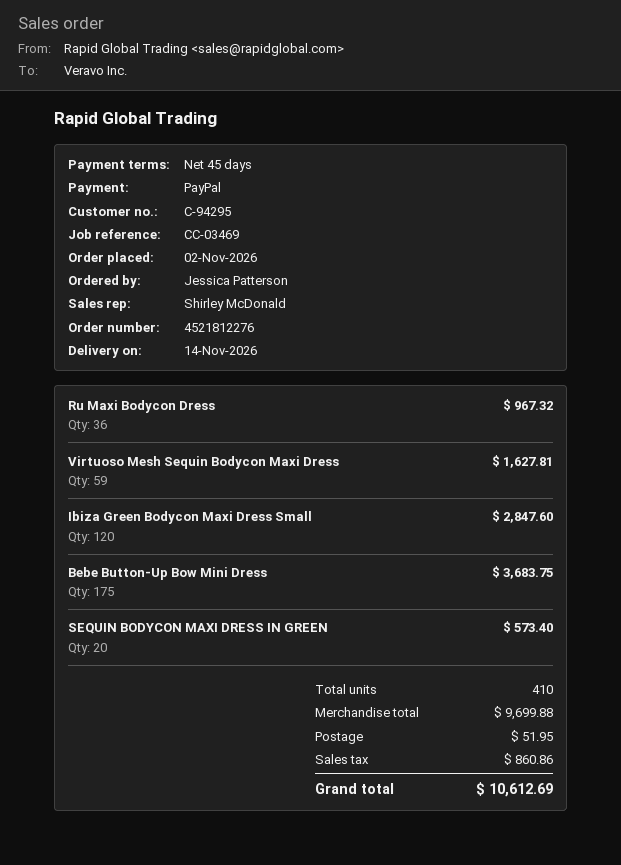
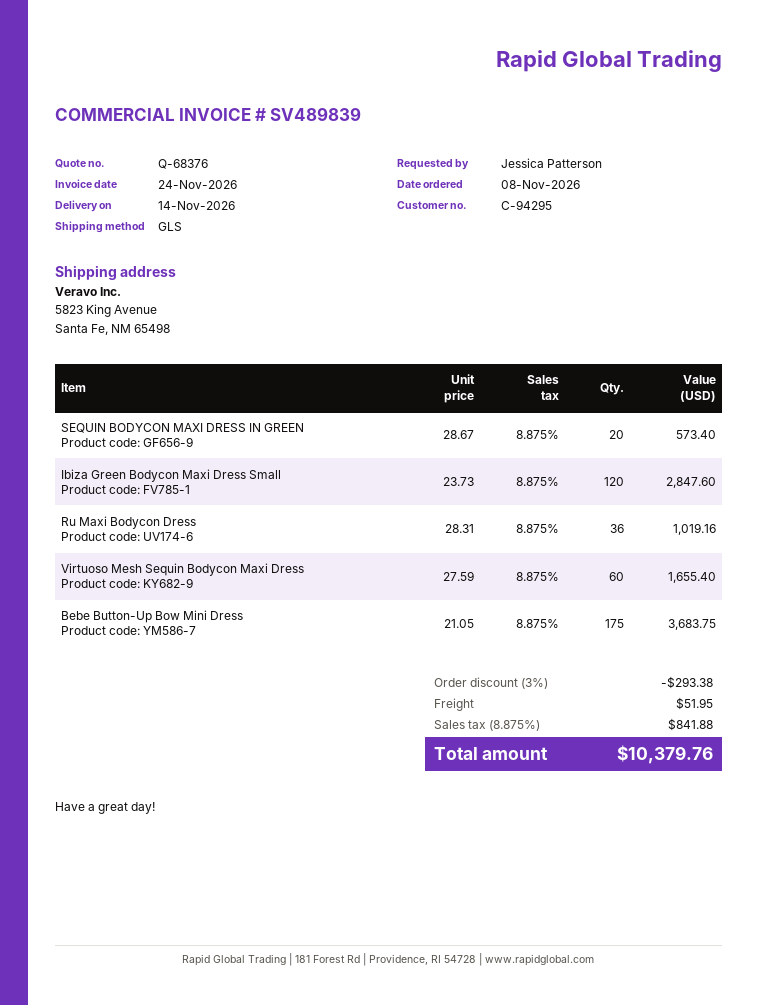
order date: 2026-11-02 -> 2026-11-08
Ru Maxi Bodycon Dress: 36 for 967.32 -> 36 for 1019.16
Virtuoso Mesh Sequin Bodycon Maxi Dress: 59 for 1627.81 -> 60 for 1655.40
discount: none -> 3% = 293.38
tax: 860.86 -> 841.88
total: 10612.69 -> 10379.76

